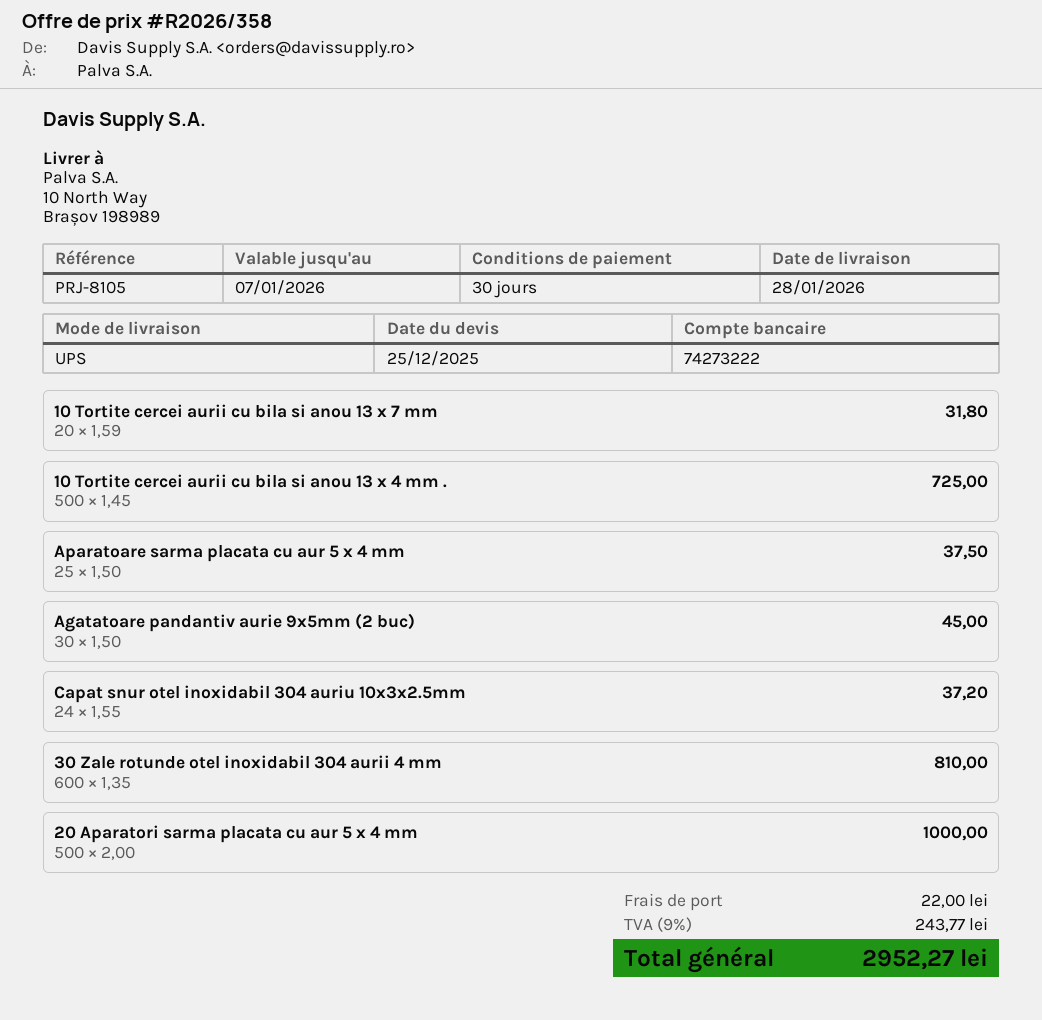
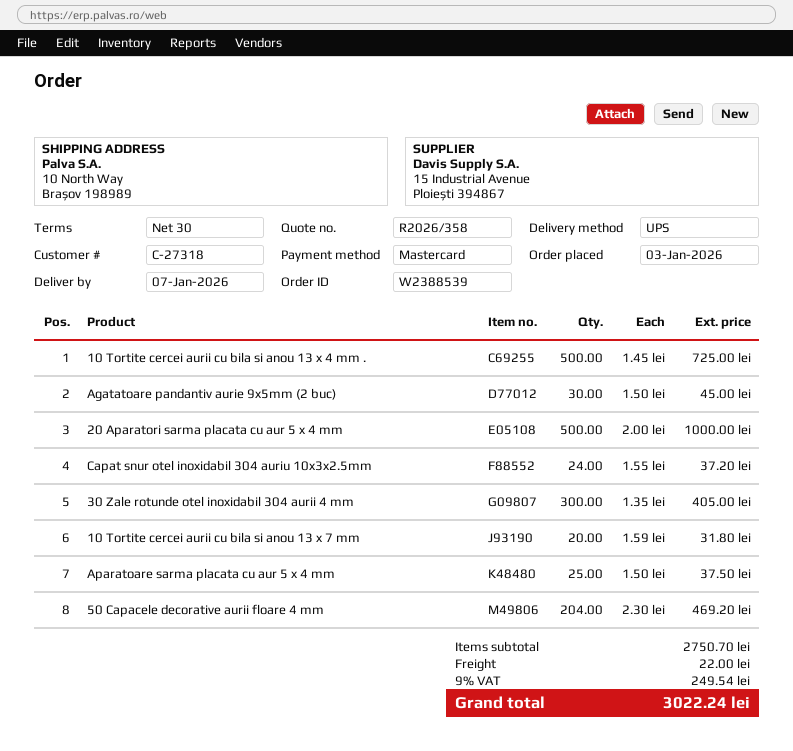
delivery date: 2026-01-28 -> 2026-01-07
30 Zale rotunde otel inoxidabil 304 aurii 4 mm: 600 x 1.35 = 810.00 -> 300 x 1.35 = 405.00
50 Capacele decorative aurii floare 4 mm: none -> 204 x 2.30 = 469.20
tax: 9% = 243.77 -> 9% = 249.54
total: 2952.27 -> 3022.24

